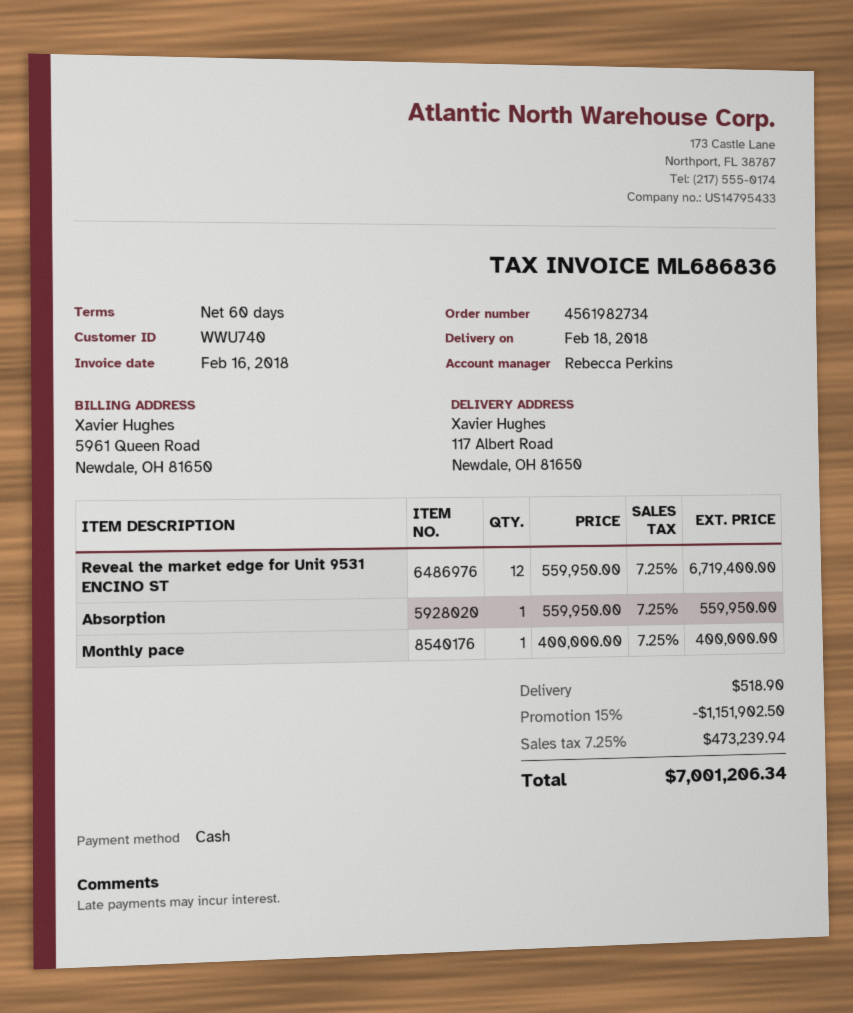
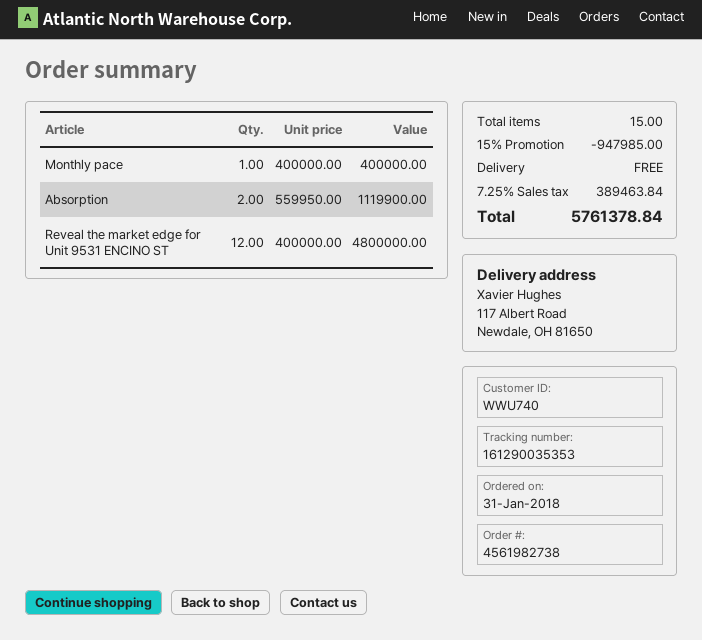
order number: 4561982734 -> 4561982738
Reveal the market edge for Unit 9531 ENCINO ST: 12 x 559950.00 = 6719400.00 -> 12 x 400000.00 = 4800000.00
Absorption: 1 x 559950.00 = 559950.00 -> 2 x 559950.00 = 1119900.00
discount: 15% = 1151902.50 -> 15% = 947985.00
shipping: 518.90 -> 0.00
tax: 7.25% = 473239.94 -> 7.25% = 389463.84
total: 7001206.34 -> 5761378.84

